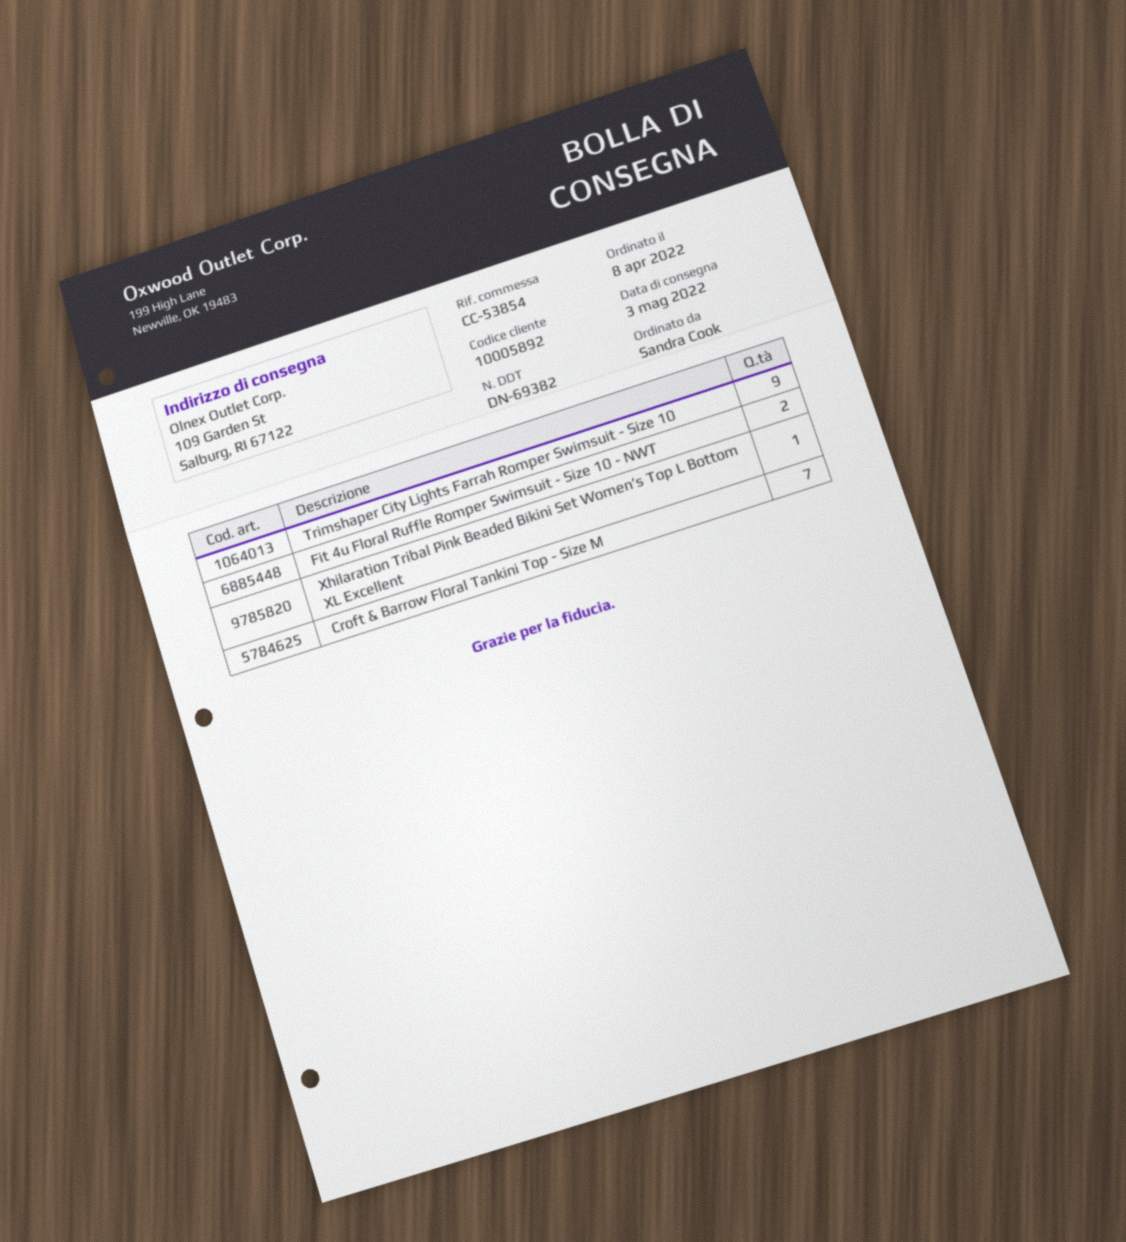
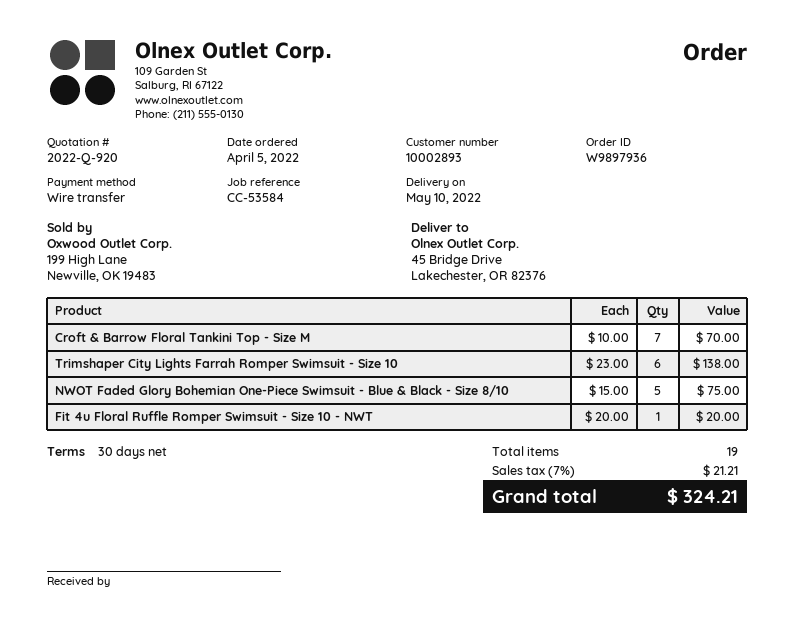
order date: 2022-04-08 -> 2022-04-05
delivery date: 2022-05-03 -> 2022-05-10
customer number: 10005892 -> 10002893
reference: CC-53854 -> CC-53584
ship to: 109 Garden St, Salburg, RI 67122 -> 45 Bridge Drive, Lakechester, OR 82376
Trimshaper City Lights Farrah Romper Swimsuit - Size 10: 9 -> 6
Fit 4u Floral Ruffle Romper Swimsuit - Size 10 - NWT: 2 -> 1
Xhilaration Tribal Pink Beaded Bikini Set Women’s Top L Bottom XL Excellent: 1 -> none
NWOT Faded Glory Bohemian One-Piece Swimsuit - Blue & Black - Size 8/10: none -> 5

